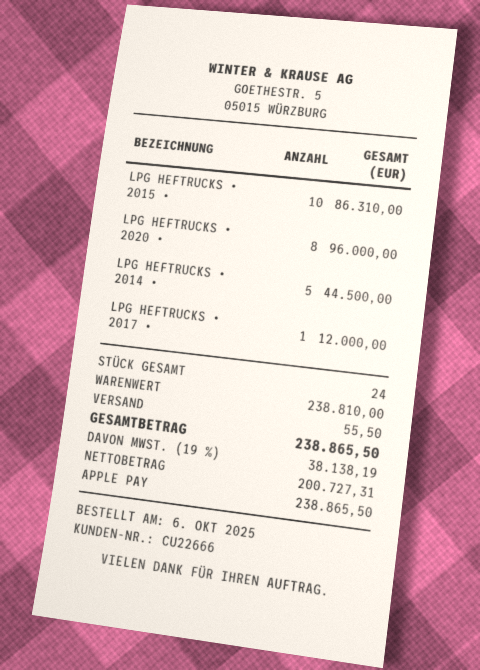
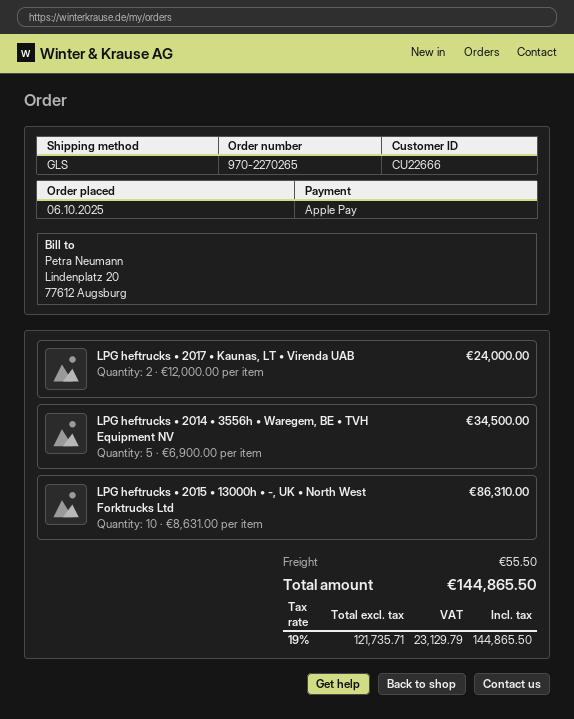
LPG HEFTRUCKS • 2020 •: 8 for 96000.00 -> none
LPG HEFTRUCKS • 2014 •: 5 for 44500.00 -> 5 for 34500.00
LPG HEFTRUCKS • 2017 •: 1 for 12000.00 -> 2 for 24000.00
net: 200727.31 -> 121735.71
tax: 19% = 38138.19 -> 19% = 23129.79
total: 238865.50 -> 144865.50

